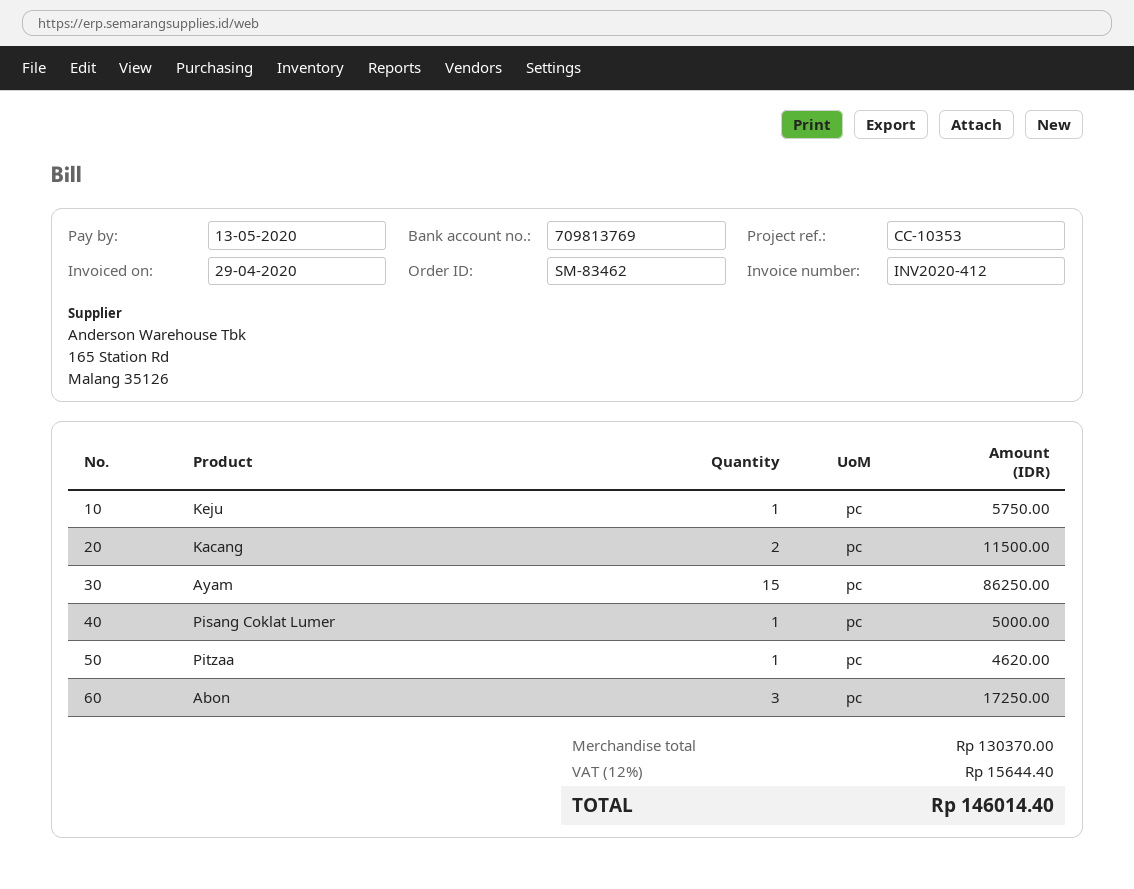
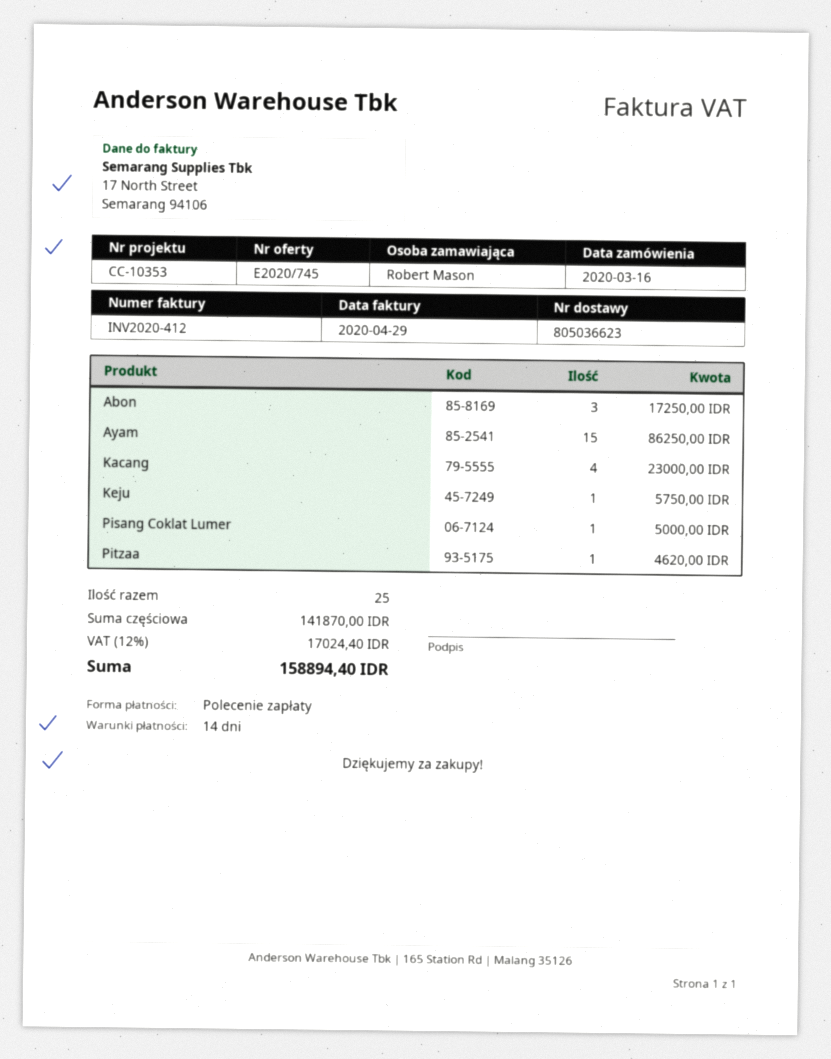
Kacang: 2 for 11500.00 -> 4 for 23000.00
subtotal: 130370.00 -> 141870.00
tax: 12% = 15644.40 -> 12% = 17024.40
total: 146014.40 -> 158894.40

